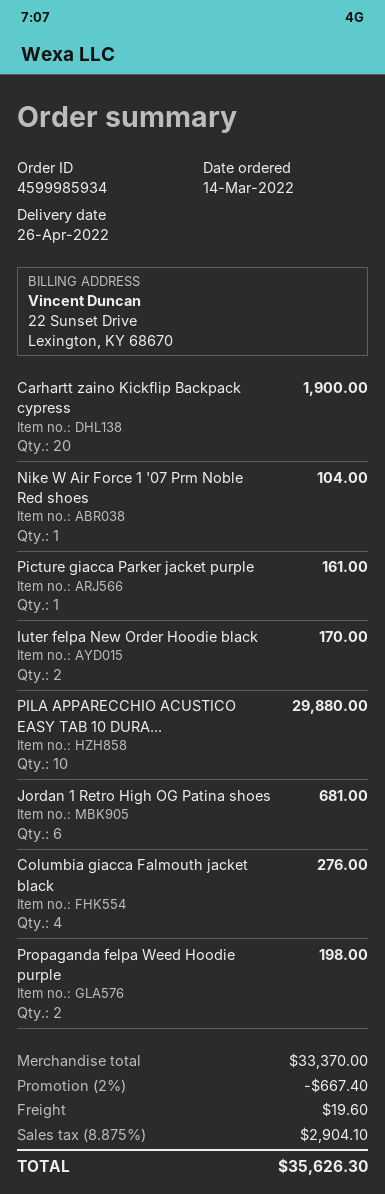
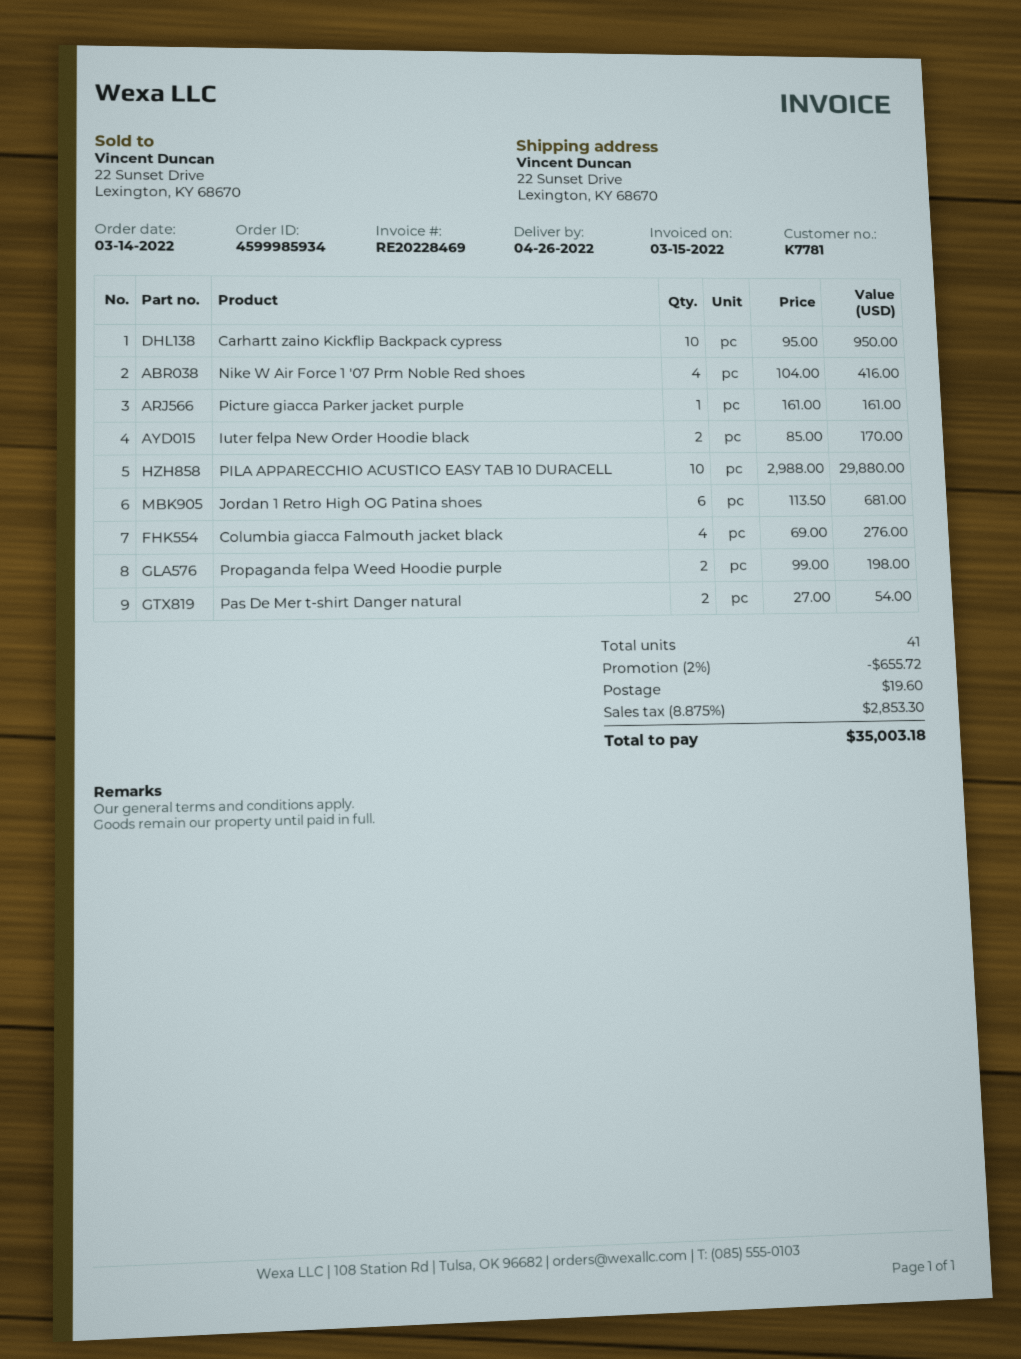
Carhartt zaino Kickflip Backpack cypress: 20 for 1900.00 -> 10 for 950.00
Nike W Air Force 1 '07 Prm Noble Red shoes: 1 for 104.00 -> 4 for 416.00
Pas De Mer t-shirt Danger natural: none -> 2 for 54.00
discount: 2% = 667.40 -> 2% = 655.72
tax: 8.875% = 2904.10 -> 8.875% = 2853.30
total: 35626.30 -> 35003.18

